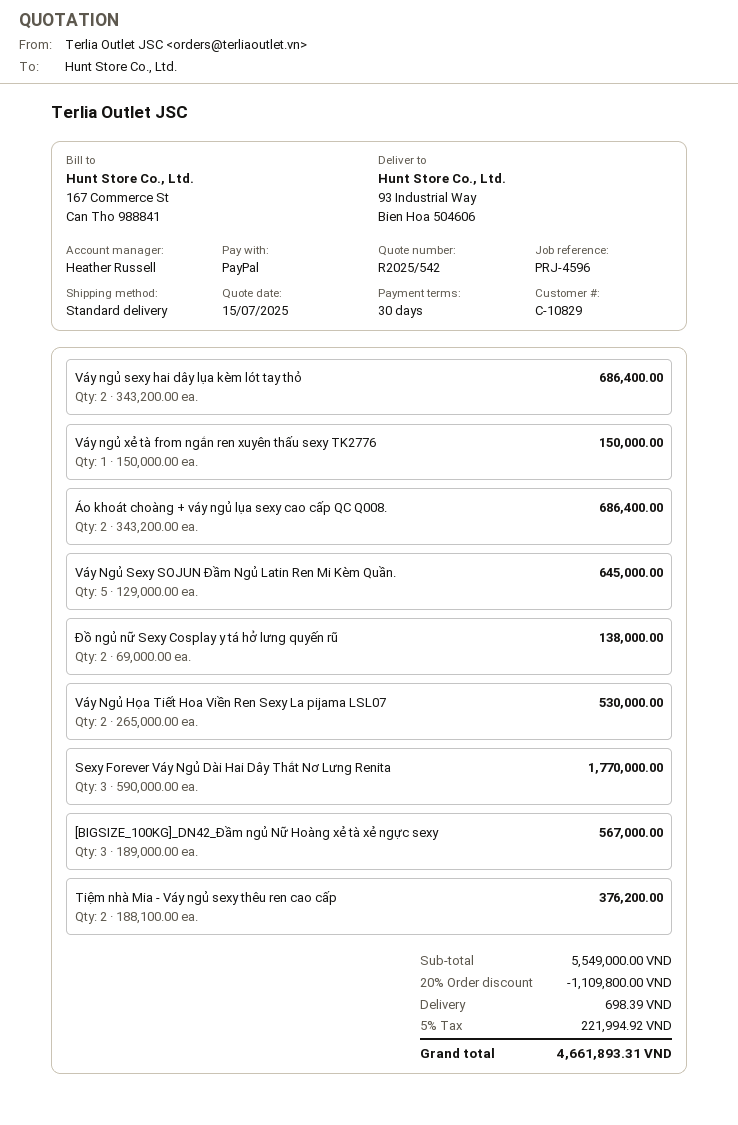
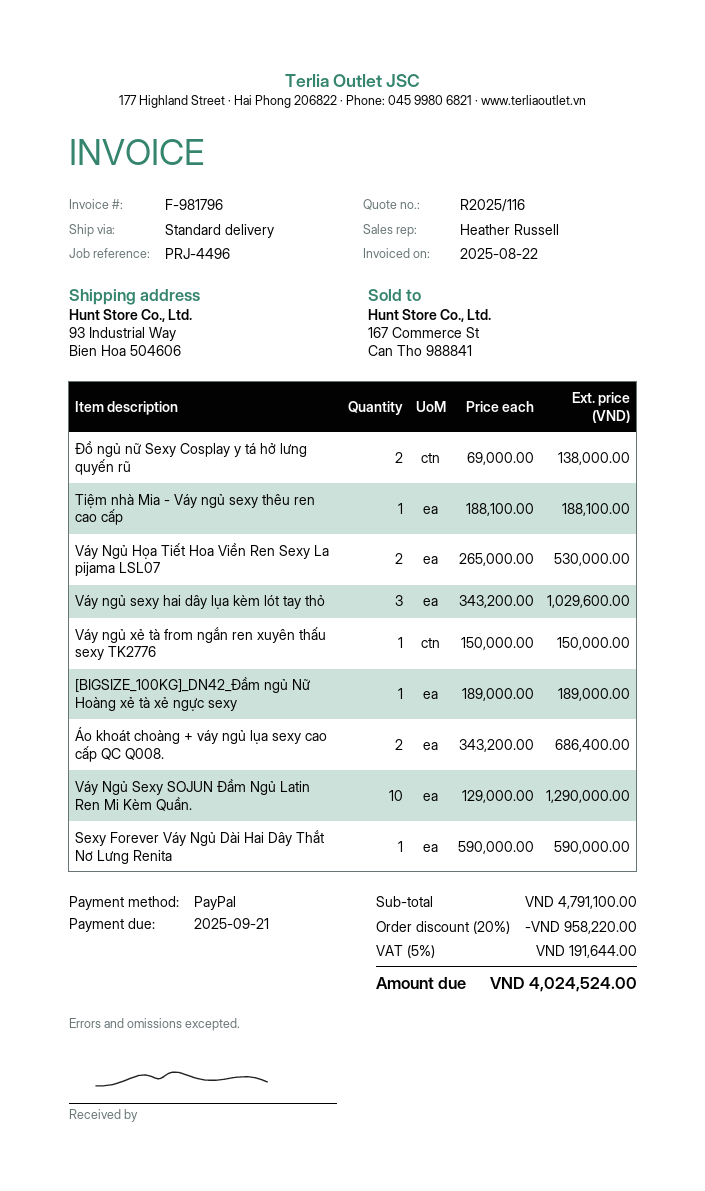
quote number: R2025/542 -> R2025/116
reference: PRJ-4596 -> PRJ-4496
Váy ngủ sexy hai dây lụa kèm lót tay thỏ: 2 x 343200.00 = 686400.00 -> 3 x 343200.00 = 1029600.00
Váy Ngủ Sexy SOJUN Đầm Ngủ Latin Ren Mi Kèm Quần.: 5 x 129000.00 = 645000.00 -> 10 x 129000.00 = 1290000.00
Sexy Forever Váy Ngủ Dài Hai Dây Thắt Nơ Lưng Renita: 3 x 590000.00 = 1770000.00 -> 1 x 590000.00 = 590000.00
[BIGSIZE_100KG]_DN42_Đầm ngủ Nữ Hoàng xẻ tà xẻ ngực sexy: 3 x 189000.00 = 567000.00 -> 1 x 189000.00 = 189000.00
Tiệm nhà Mia - Váy ngủ sexy thêu ren cao cấp: 2 x 188100.00 = 376200.00 -> 1 x 188100.00 = 188100.00
subtotal: 5549000.00 -> 4791100.00
discount: 20% = 1109800.00 -> 20% = 958220.00
shipping: 698.39 -> none
tax: 5% = 221994.92 -> 5% = 191644.00
total: 4661893.31 -> 4024524.00

